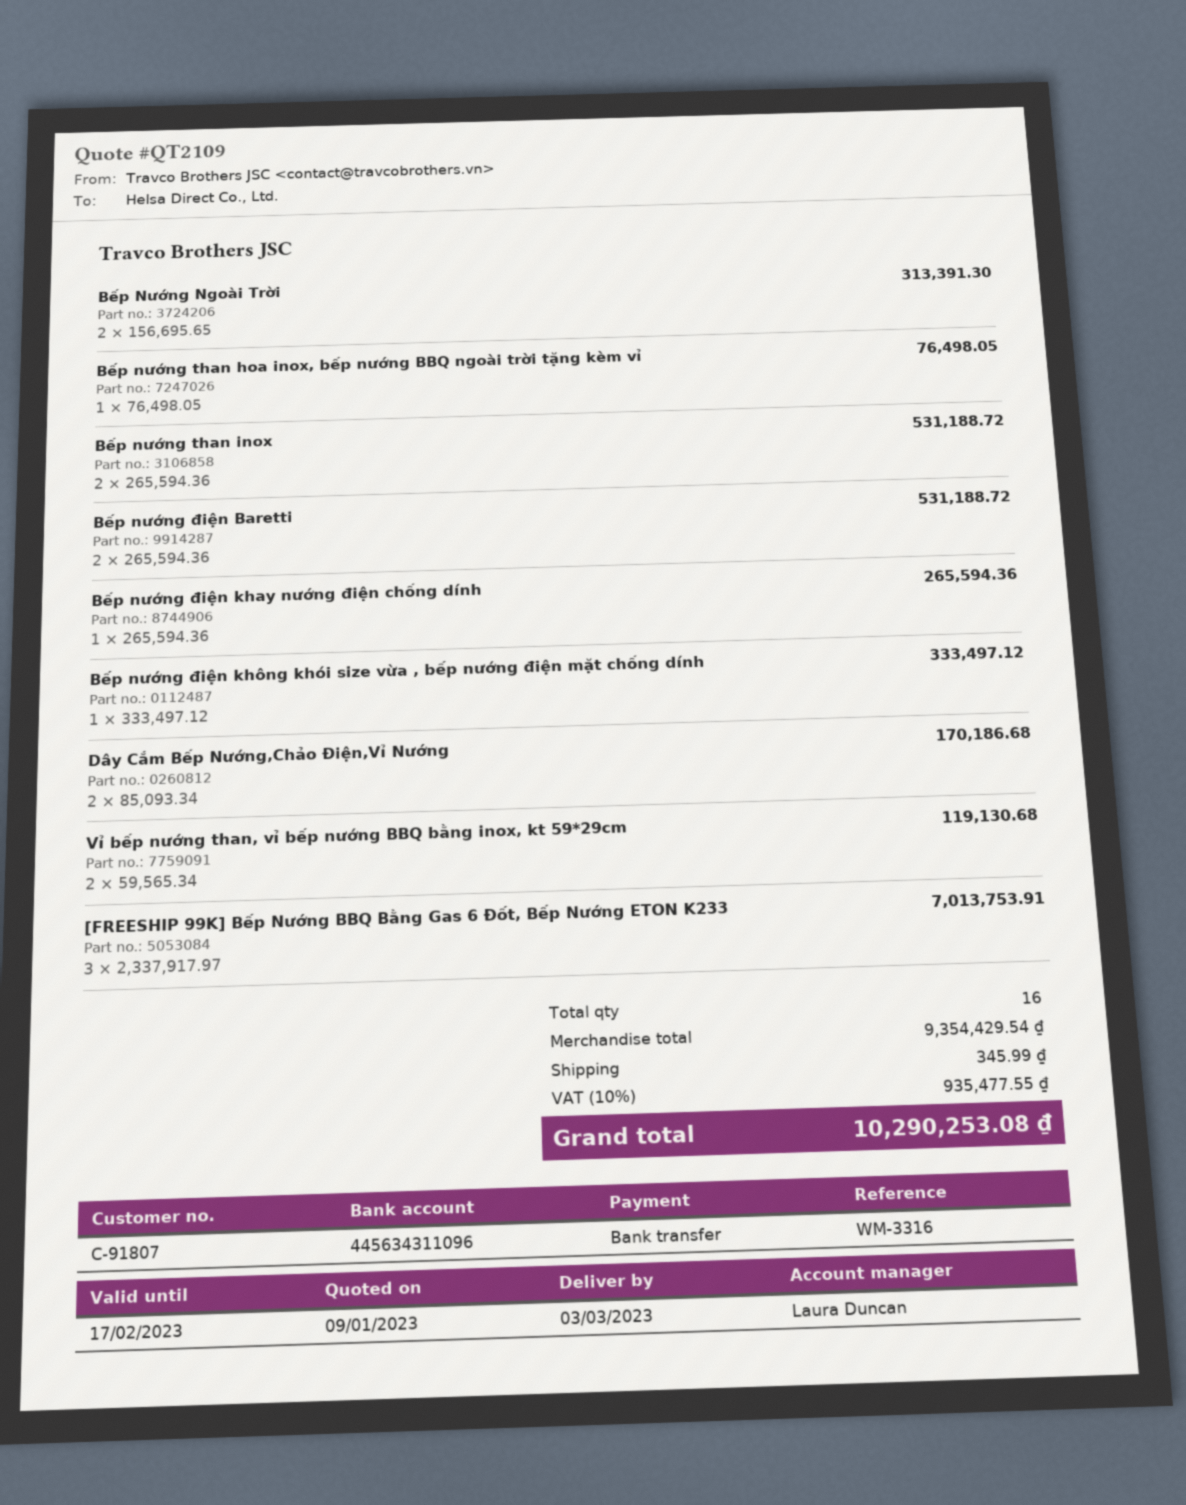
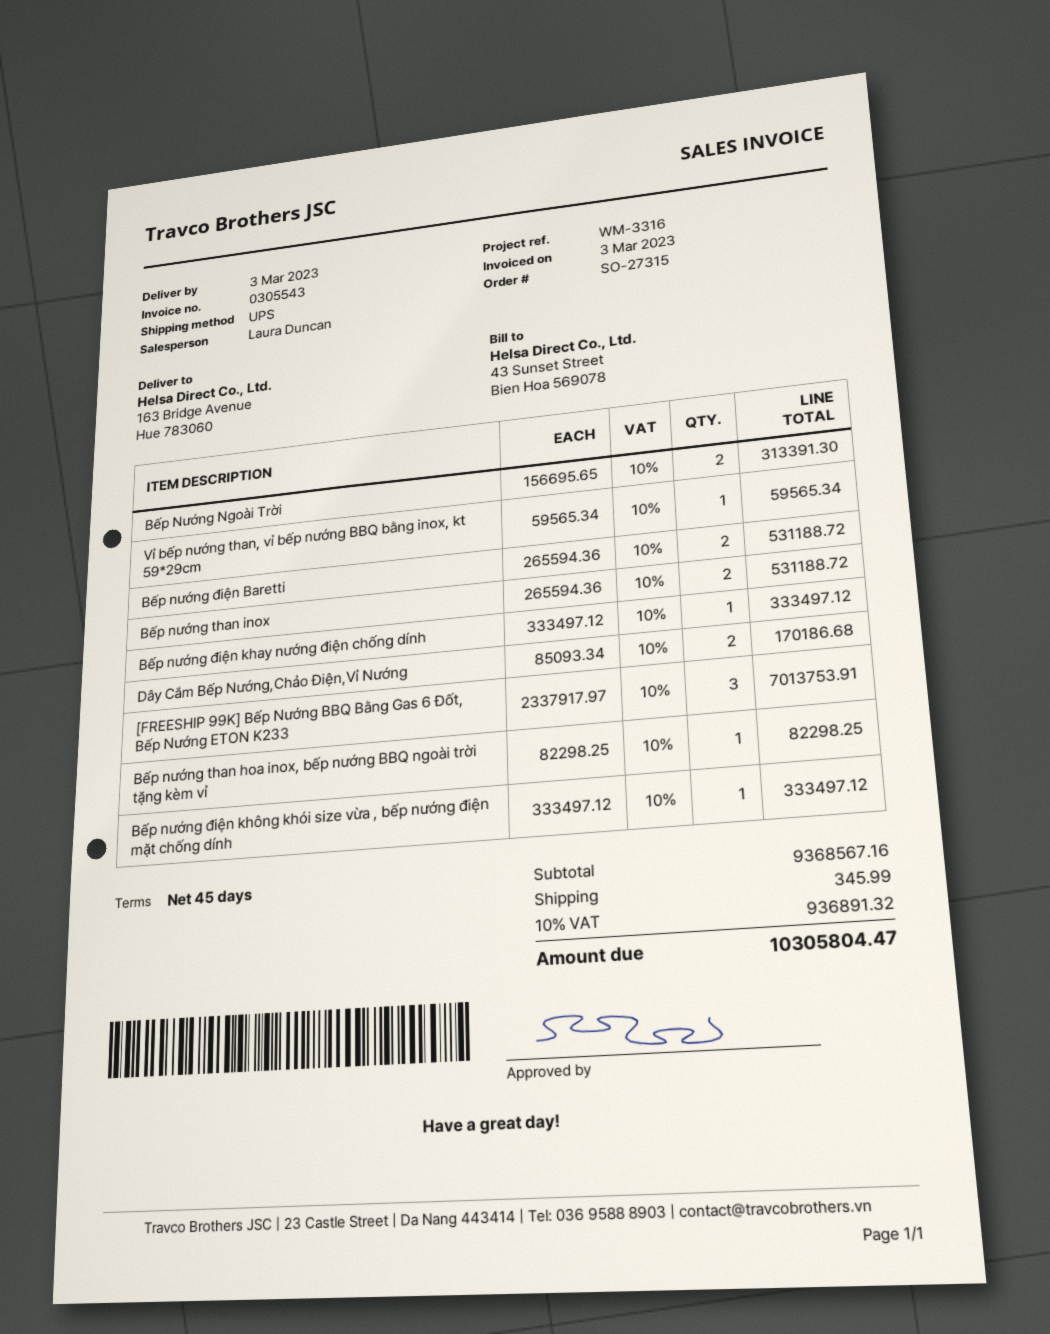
Bếp nướng than hoa inox, bếp nướng BBQ ngoài trời tặng kèm vỉ: 1 x 76498.05 = 76498.05 -> 1 x 82298.25 = 82298.25
Bếp nướng điện khay nướng điện chống dính: 1 x 265594.36 = 265594.36 -> 1 x 333497.12 = 333497.12
Vỉ bếp nướng than, vỉ bếp nướng BBQ bằng inox, kt 59*29cm: 2 x 59565.34 = 119130.68 -> 1 x 59565.34 = 59565.34
subtotal: 9354429.54 -> 9368567.16
tax: 10% = 935477.55 -> 10% = 936891.32
total: 10290253.08 -> 10305804.47

